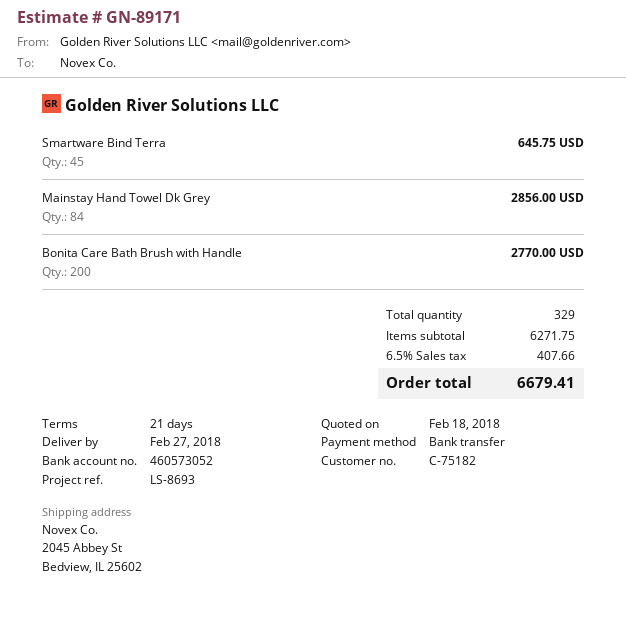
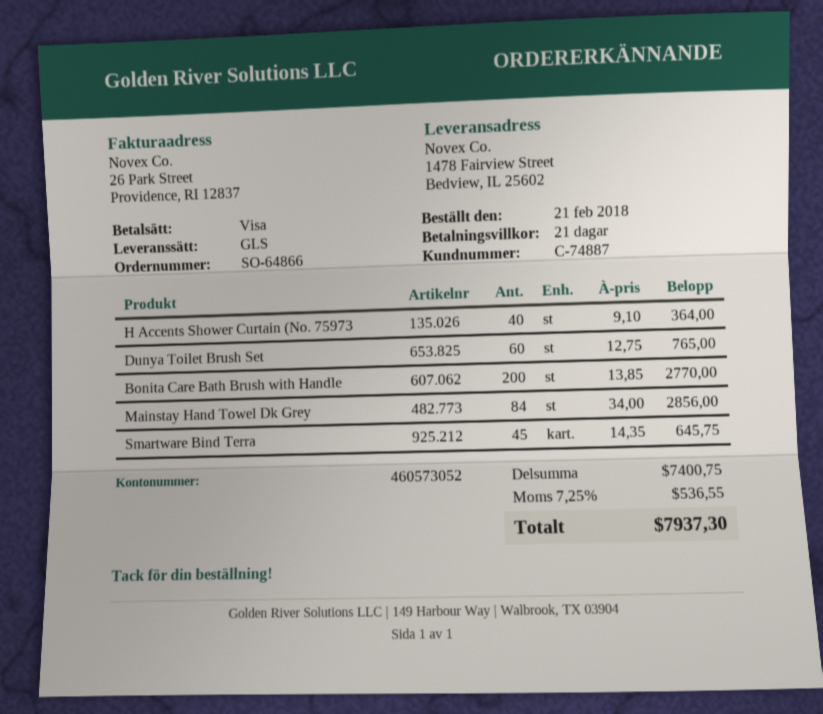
customer number: C-75182 -> C-74887
payment method: bank transfer -> Visa
ship to: 2045 Abbey St, Bedview, IL 25602 -> 1478 Fairview Street, Bedview, IL 25602
H Accents Shower Curtain (No. 75973: none -> 40 for 364.00
Dunya Toilet Brush Set: none -> 60 for 765.00
subtotal: 6271.75 -> 7400.75
tax: 6.5% = 407.66 -> 7.25% = 536.55
total: 6679.41 -> 7937.30

